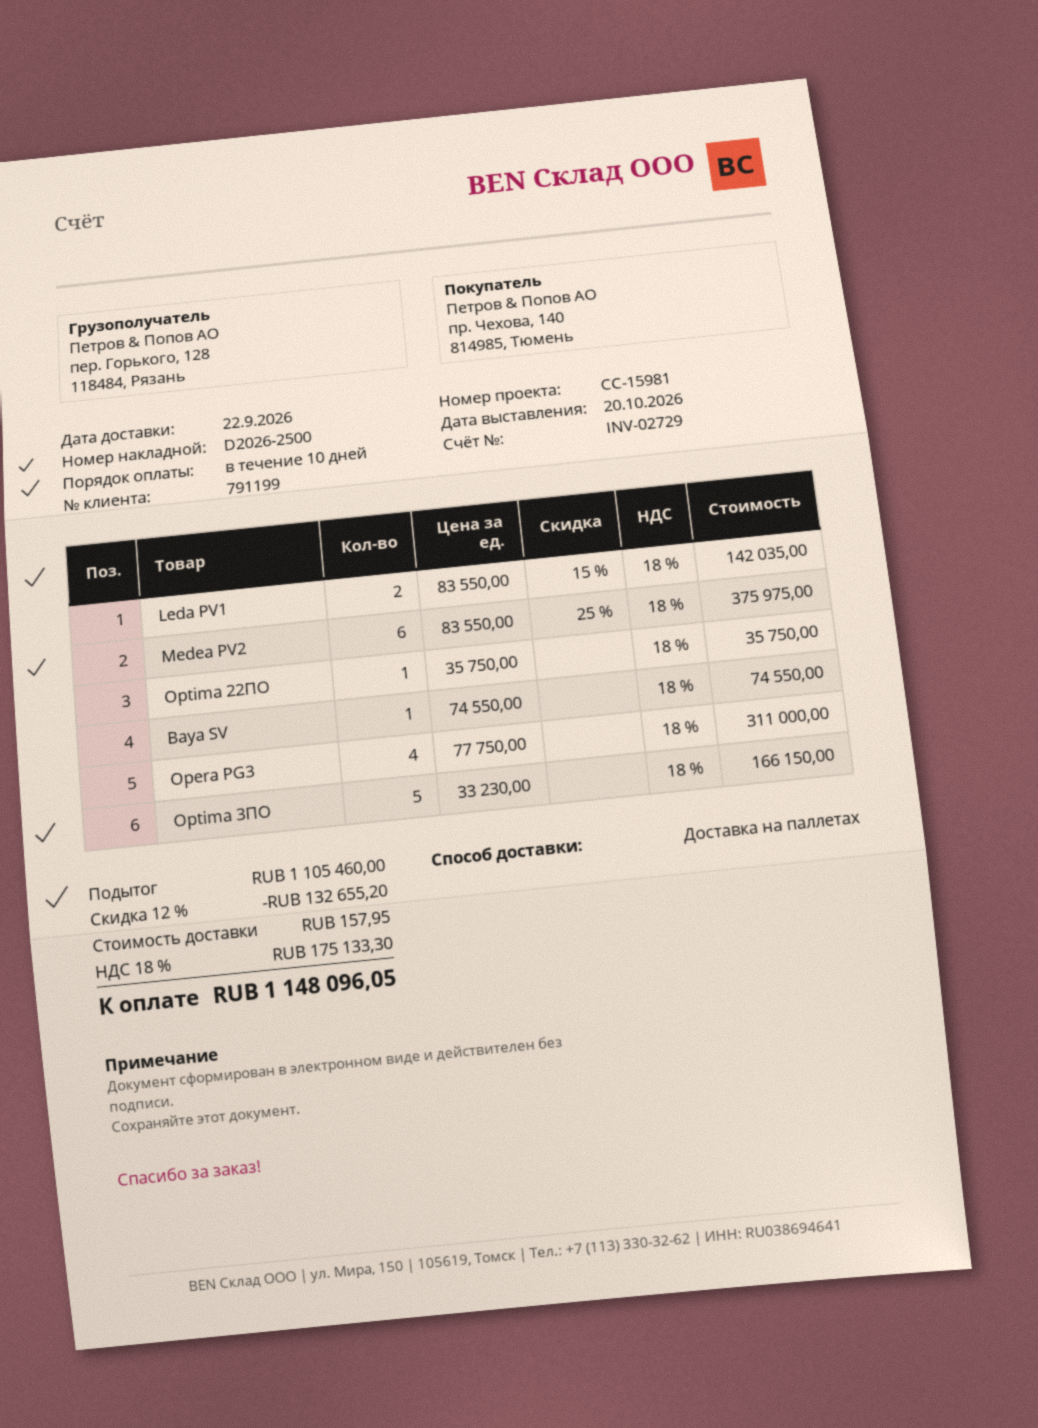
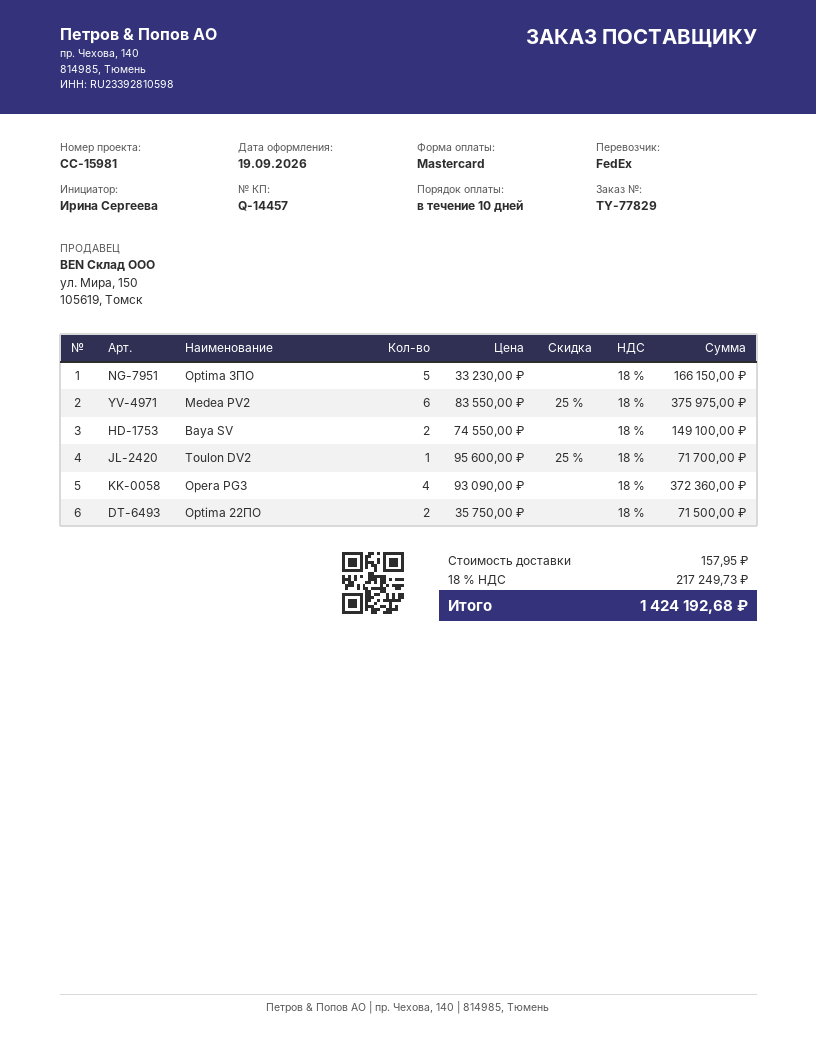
shipping method: pallet freight -> FedEx
Leda PV1: 2 x 83550.00 - 15% = 142035.00 -> none
Optima 22ПО: 1 x 35750.00 = 35750.00 -> 2 x 35750.00 = 71500.00
Baya SV: 1 x 74550.00 = 74550.00 -> 2 x 74550.00 = 149100.00
Opera PG3: 4 x 77750.00 = 311000.00 -> 4 x 93090.00 = 372360.00
Toulon DV2: none -> 1 x 95600.00 - 25% = 71700.00
discount: 12% = 132655.20 -> none
tax: 18% = 175133.30 -> 18% = 217249.73
total: 1148096.05 -> 1424192.68

